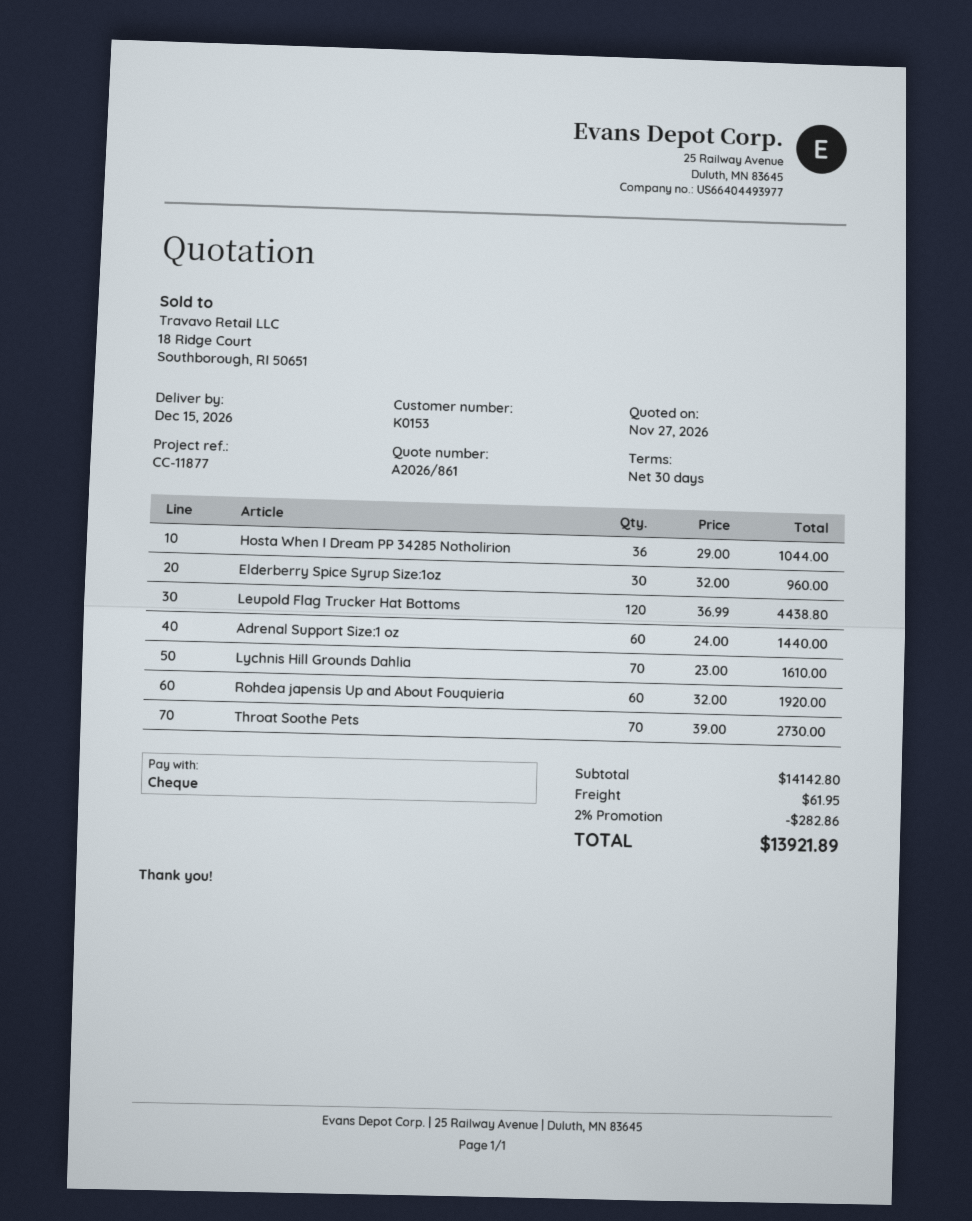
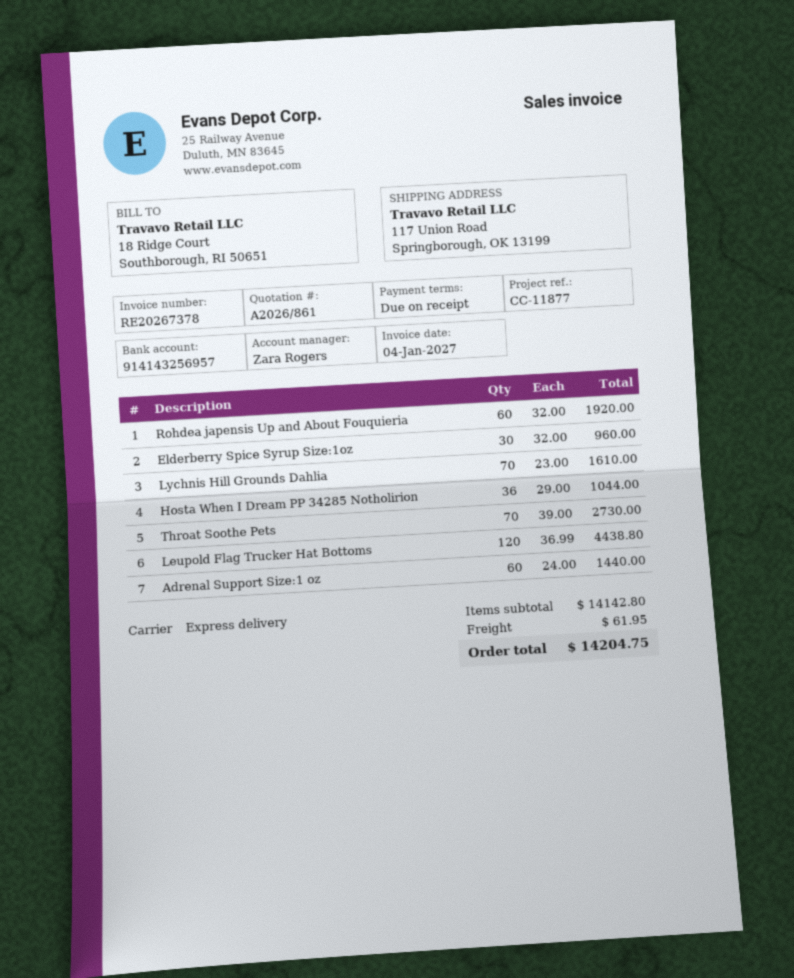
payment terms: 30 days -> on receipt
discount: 2% = 282.86 -> none
total: 13921.89 -> 14204.75

